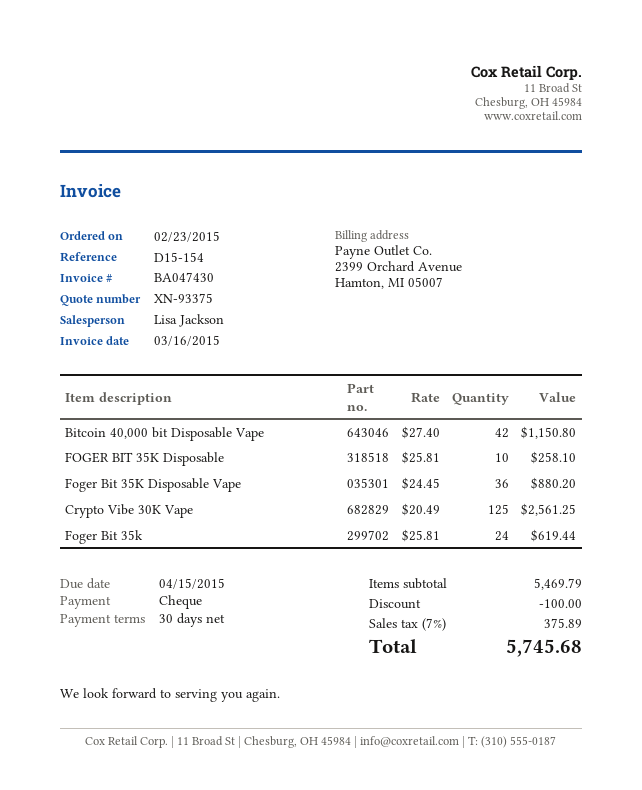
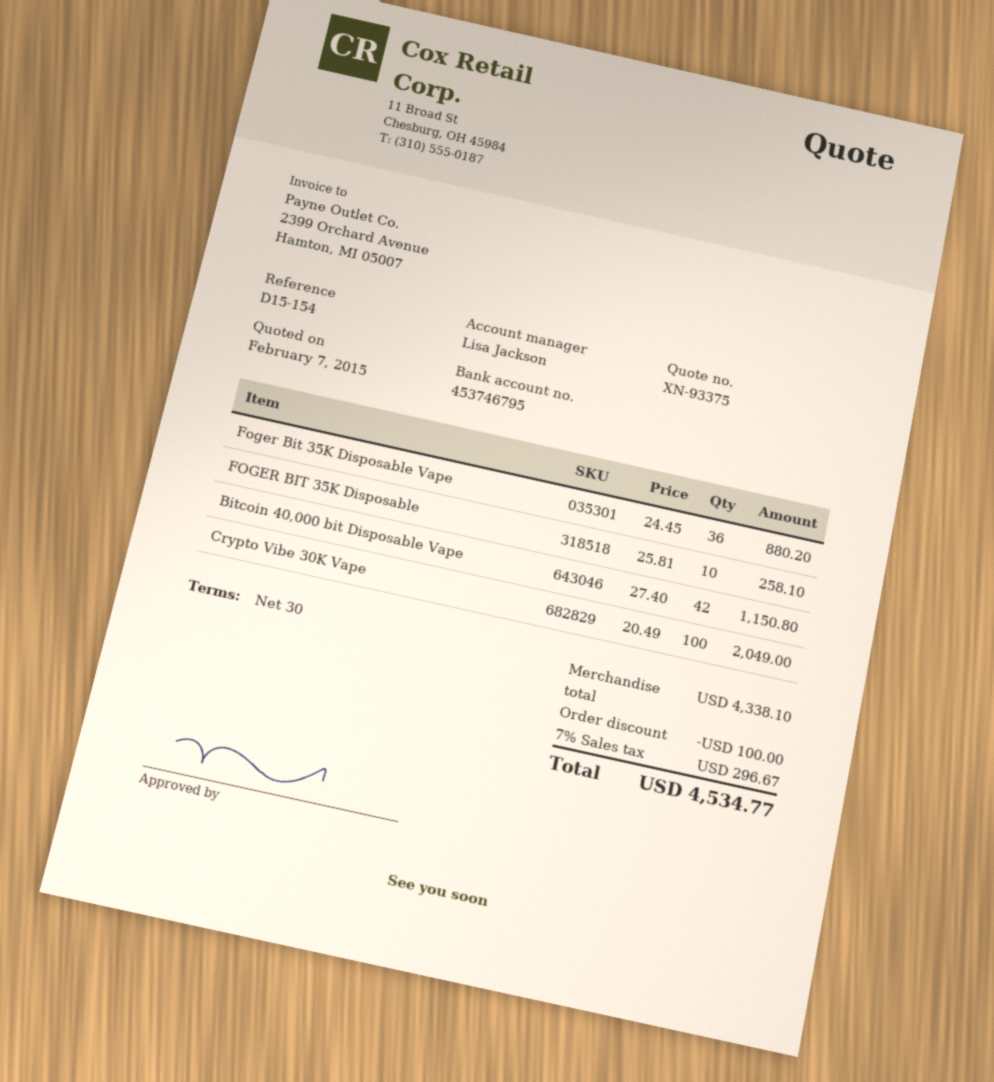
Crypto Vibe 30K Vape: 125 x 20.49 = 2561.25 -> 100 x 20.49 = 2049.00
Foger Bit 35k: 24 x 25.81 = 619.44 -> none
subtotal: 5469.79 -> 4338.10
tax: 7% = 375.89 -> 7% = 296.67
total: 5745.68 -> 4534.77

